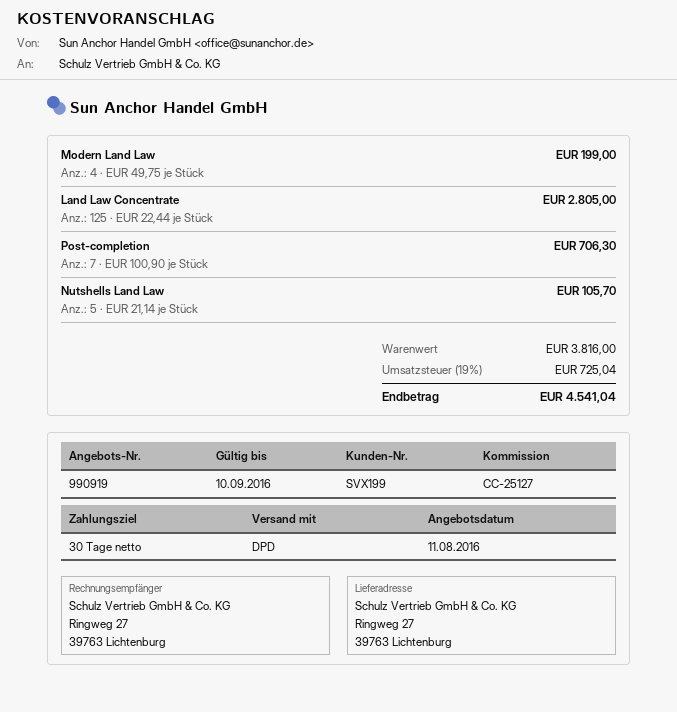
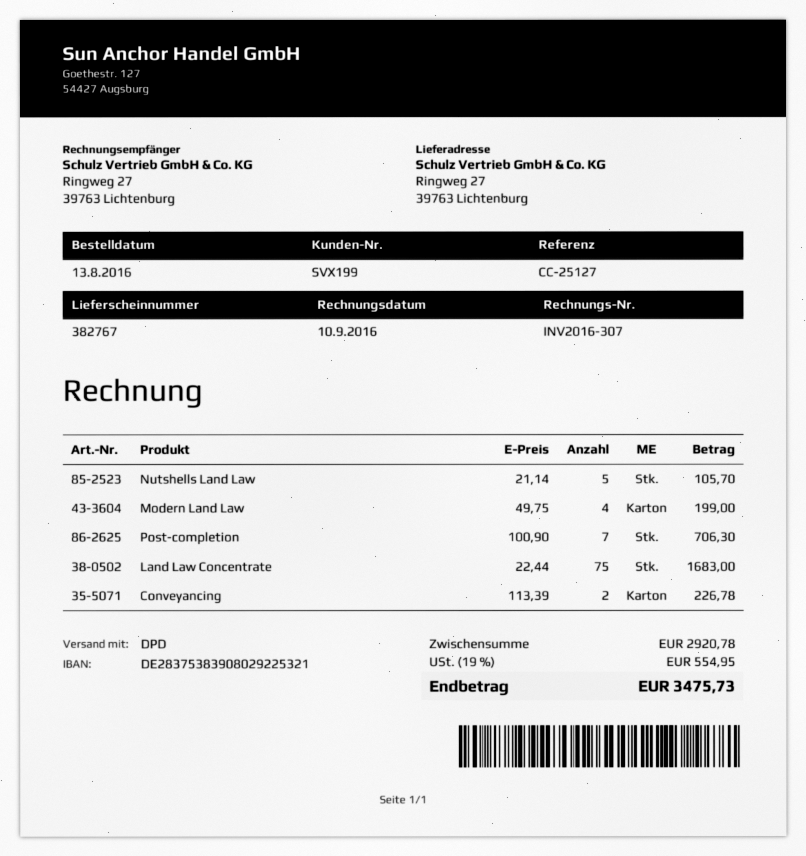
Land Law Concentrate: 125 x 22.44 = 2805.00 -> 75 x 22.44 = 1683.00
Conveyancing: none -> 2 x 113.39 = 226.78
subtotal: 3816.00 -> 2920.78
tax: 19% = 725.04 -> 19% = 554.95
total: 4541.04 -> 3475.73

